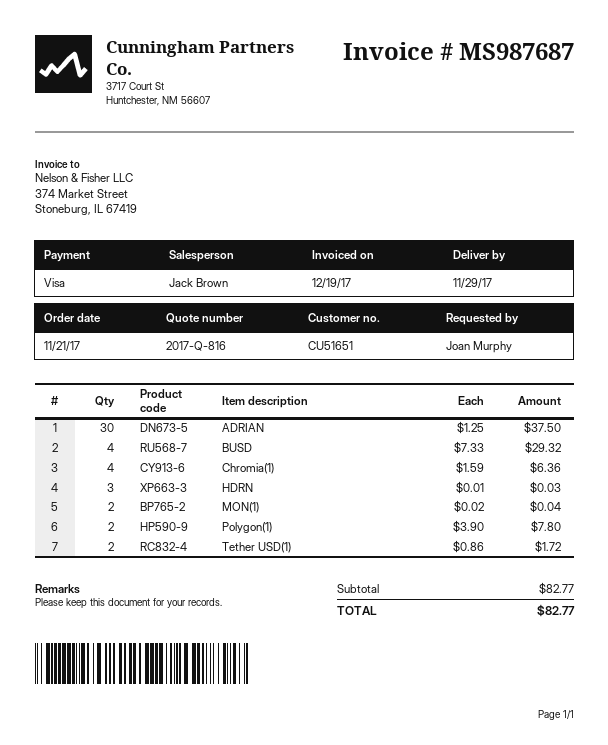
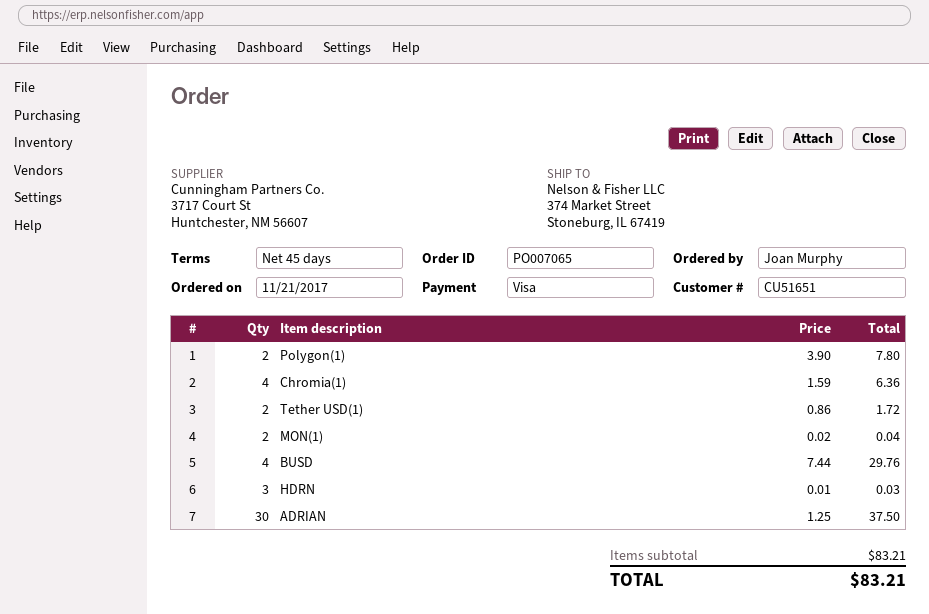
BUSD: 4 x 7.33 = 29.32 -> 4 x 7.44 = 29.76
subtotal: 82.77 -> 83.21
total: 82.77 -> 83.21

